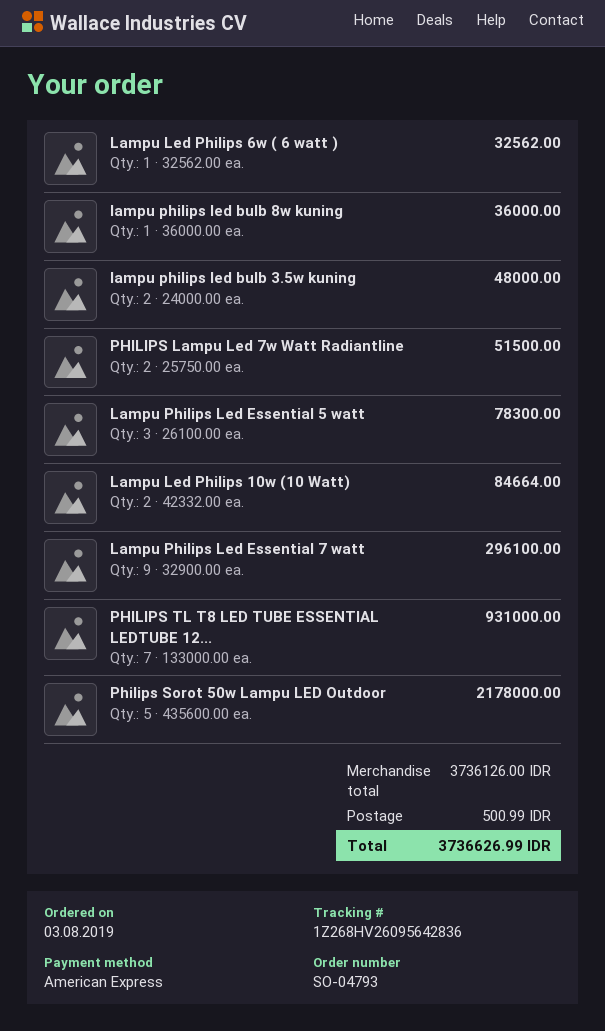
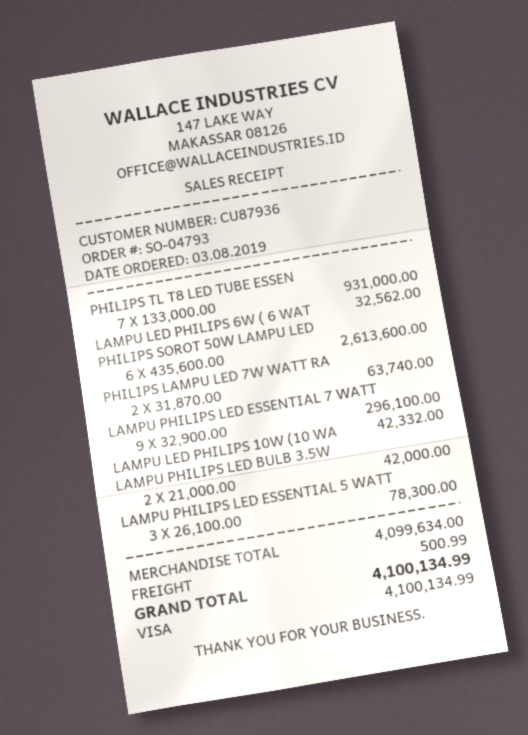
payment method: American Express -> Visa
lampu philips led bulb 8w kuning: 1 x 36000.00 = 36000.00 -> none
lampu philips led bulb 3.5w kuning: 2 x 24000.00 = 48000.00 -> 2 x 21000.00 = 42000.00
PHILIPS Lampu Led 7w Watt Radiantline: 2 x 25750.00 = 51500.00 -> 2 x 31870.00 = 63740.00
Lampu Led Philips 10w (10 Watt): 2 x 42332.00 = 84664.00 -> 1 x 42332.00 = 42332.00
Philips Sorot 50w Lampu LED Outdoor: 5 x 435600.00 = 2178000.00 -> 6 x 435600.00 = 2613600.00
subtotal: 3736126.00 -> 4099634.00
total: 3736626.99 -> 4100134.99

